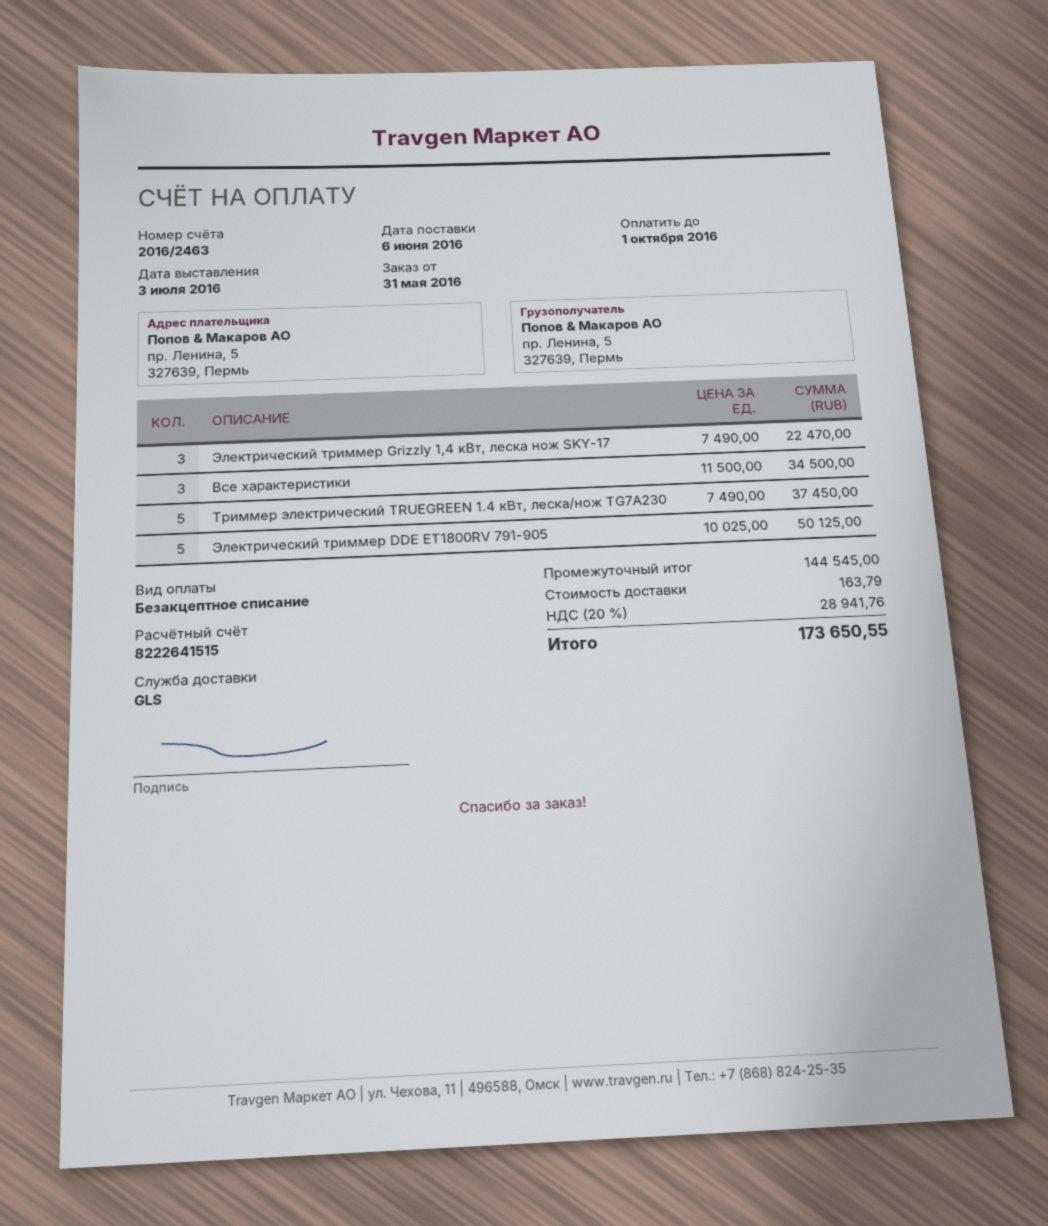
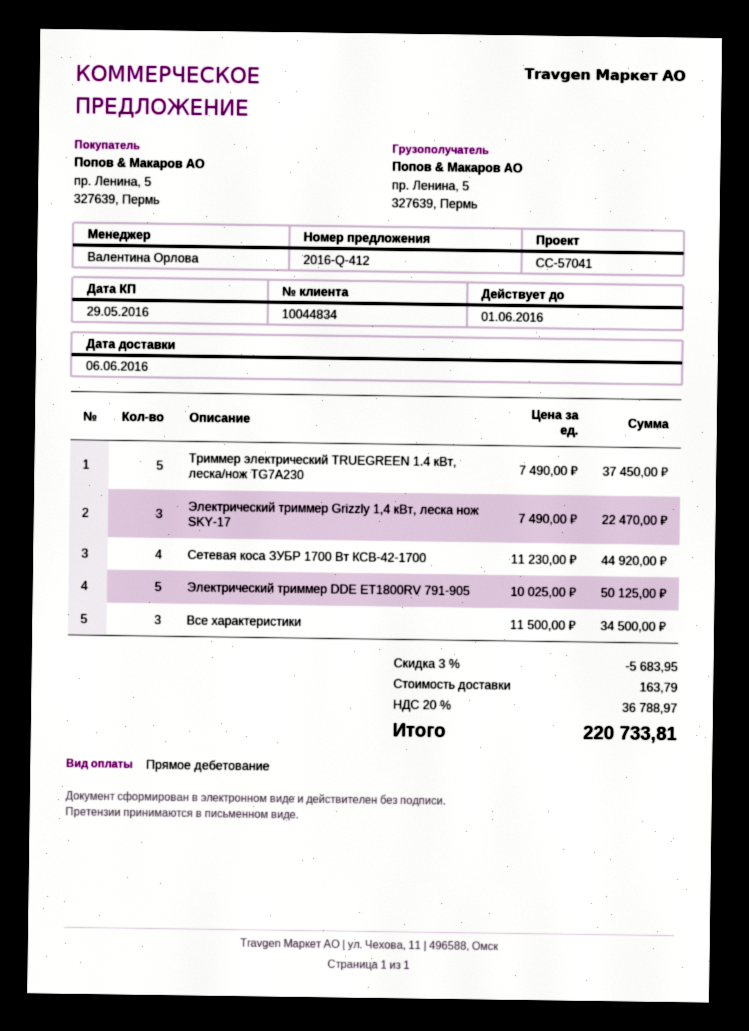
Сетевая коса ЗУБР 1700 Вт КСВ-42-1700: none -> 4 x 11230.00 = 44920.00
discount: none -> 3% = 5683.95
tax: 20% = 28941.76 -> 20% = 36788.97
total: 173650.55 -> 220733.81

